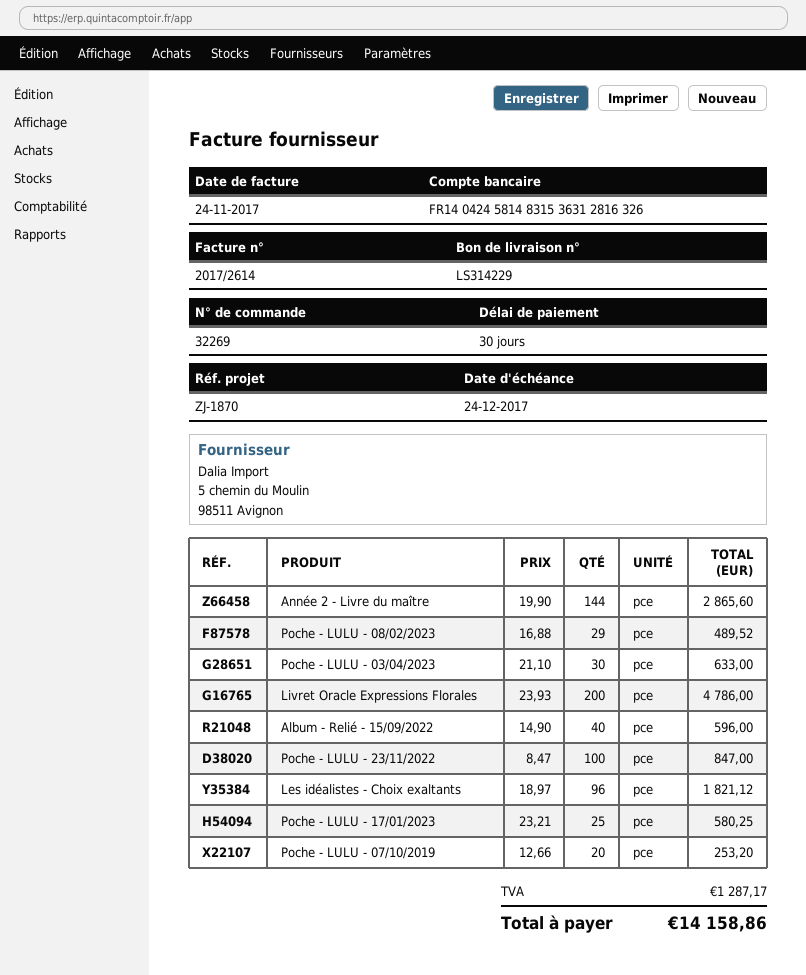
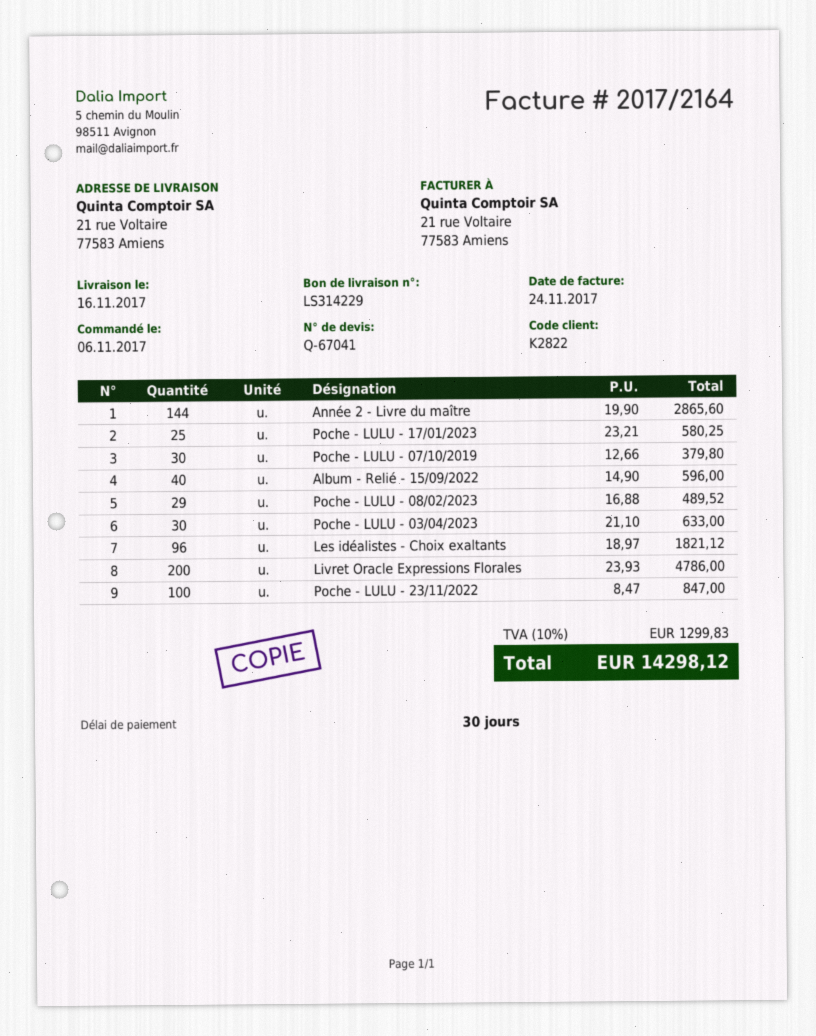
invoice number: 2017/2614 -> 2017/2164
Poche - LULU - 07/10/2019: 20 x 12.66 = 253.20 -> 30 x 12.66 = 379.80
tax: 1287.17 -> 1299.83
total: 14158.86 -> 14298.12

